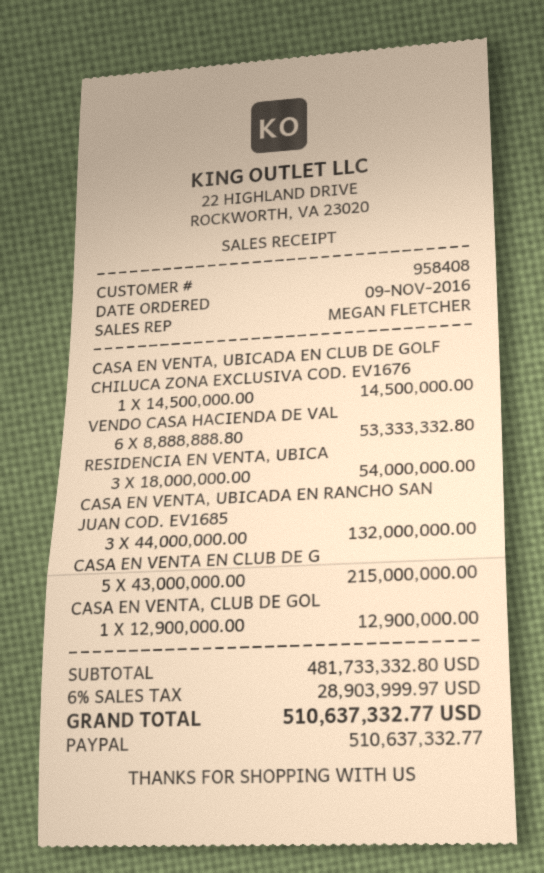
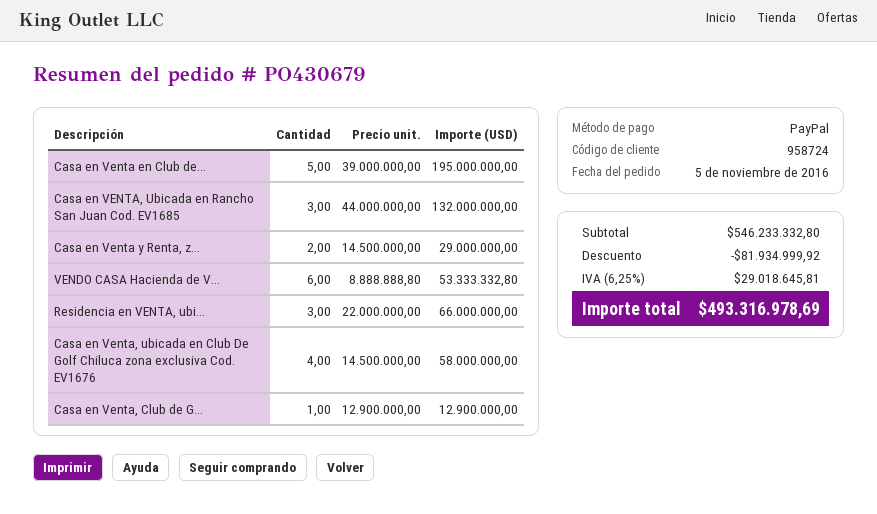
order date: 2016-11-09 -> 2016-11-05
customer number: 958408 -> 958724
CASA EN VENTA, UBICADA EN CLUB DE GOLF CHILUCA ZONA EXCLUSIVA COD. EV1676: 1 x 14500000.00 = 14500000.00 -> 4 x 14500000.00 = 58000000.00
RESIDENCIA EN VENTA, UBICA: 3 x 18000000.00 = 54000000.00 -> 3 x 22000000.00 = 66000000.00
CASA EN VENTA EN CLUB DE G: 5 x 43000000.00 = 215000000.00 -> 5 x 39000000.00 = 195000000.00
Casa en Venta y Renta, z...: none -> 2 x 14500000.00 = 29000000.00
subtotal: 481733332.80 -> 546233332.80
discount: none -> 81934999.92
tax: 6% = 28903999.97 -> 6.25% = 29018645.81
total: 510637332.77 -> 493316978.69

